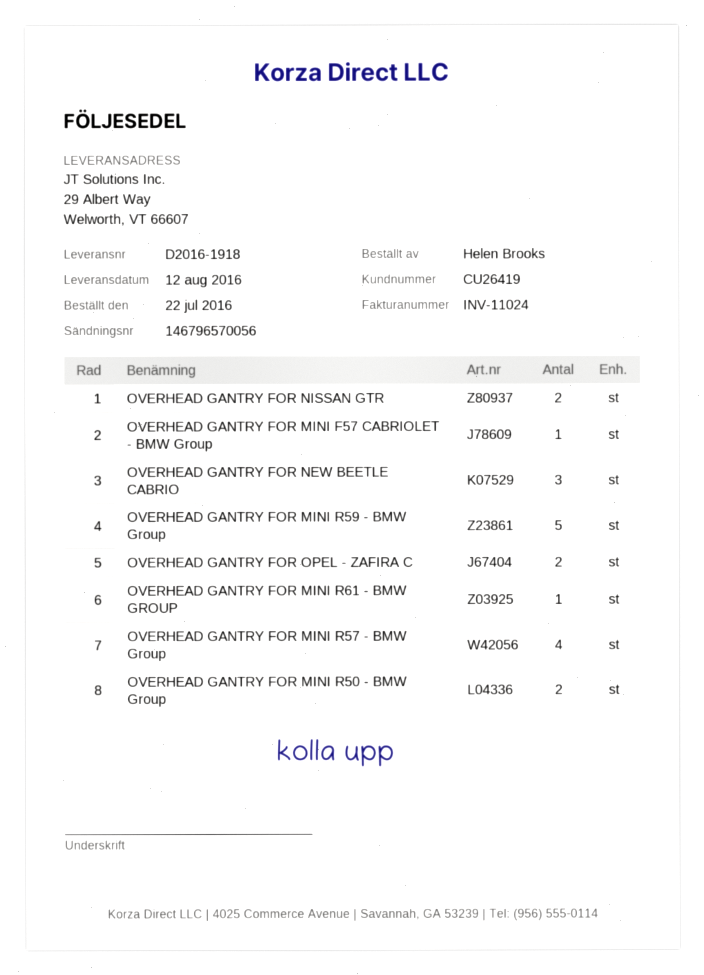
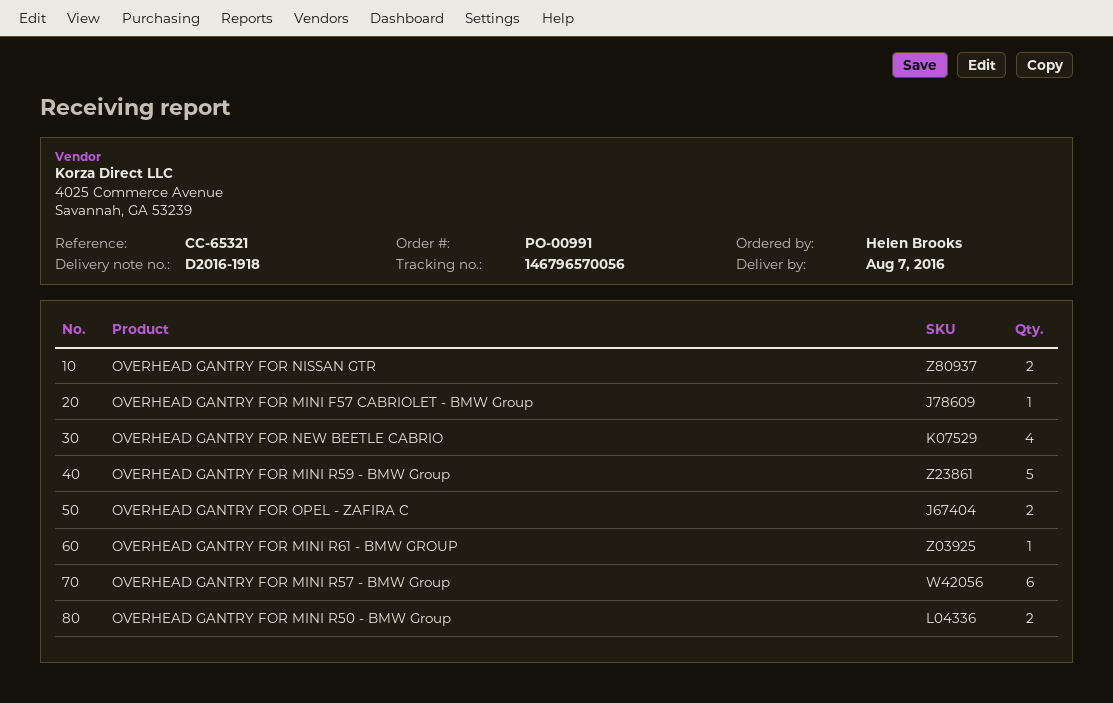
delivery date: 2016-08-12 -> 2016-08-07
OVERHEAD GANTRY FOR NEW BEETLE CABRIO: 3 -> 4
OVERHEAD GANTRY FOR MINI R57 - BMW Group: 4 -> 6

